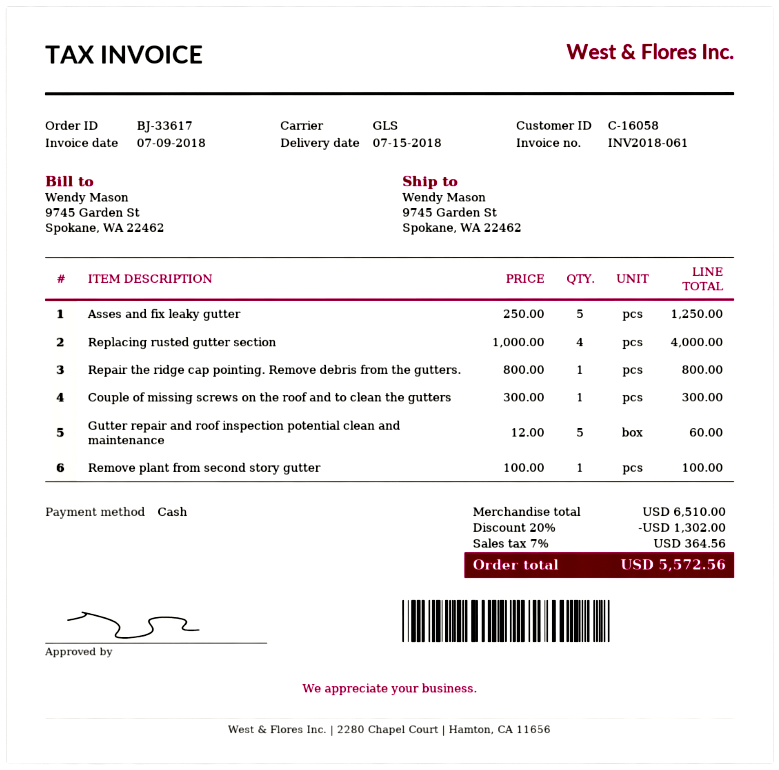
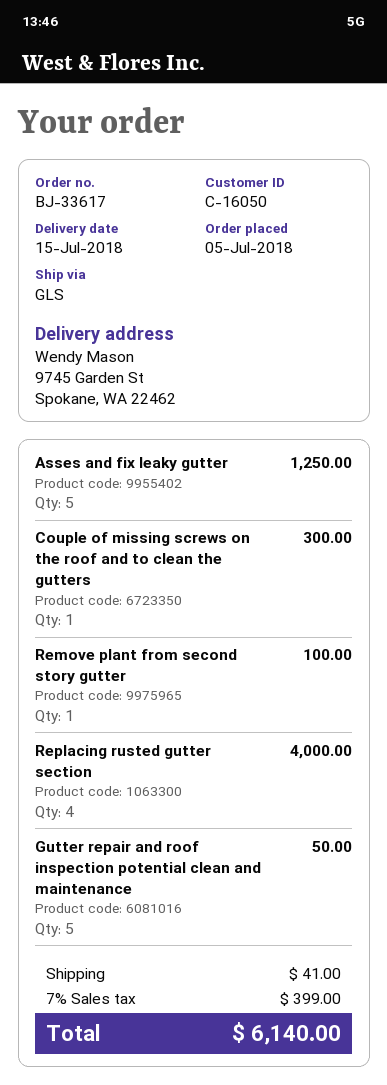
customer number: C-16058 -> C-16050
Repair the ridge cap pointing. Remove debris from the gutters.: 1 for 800.00 -> none
Gutter repair and roof inspection potential clean and maintenance: 5 for 60.00 -> 5 for 50.00
discount: 20% = 1302.00 -> none
shipping: none -> 41.00
tax: 7% = 364.56 -> 7% = 399.00
total: 5572.56 -> 6140.00

